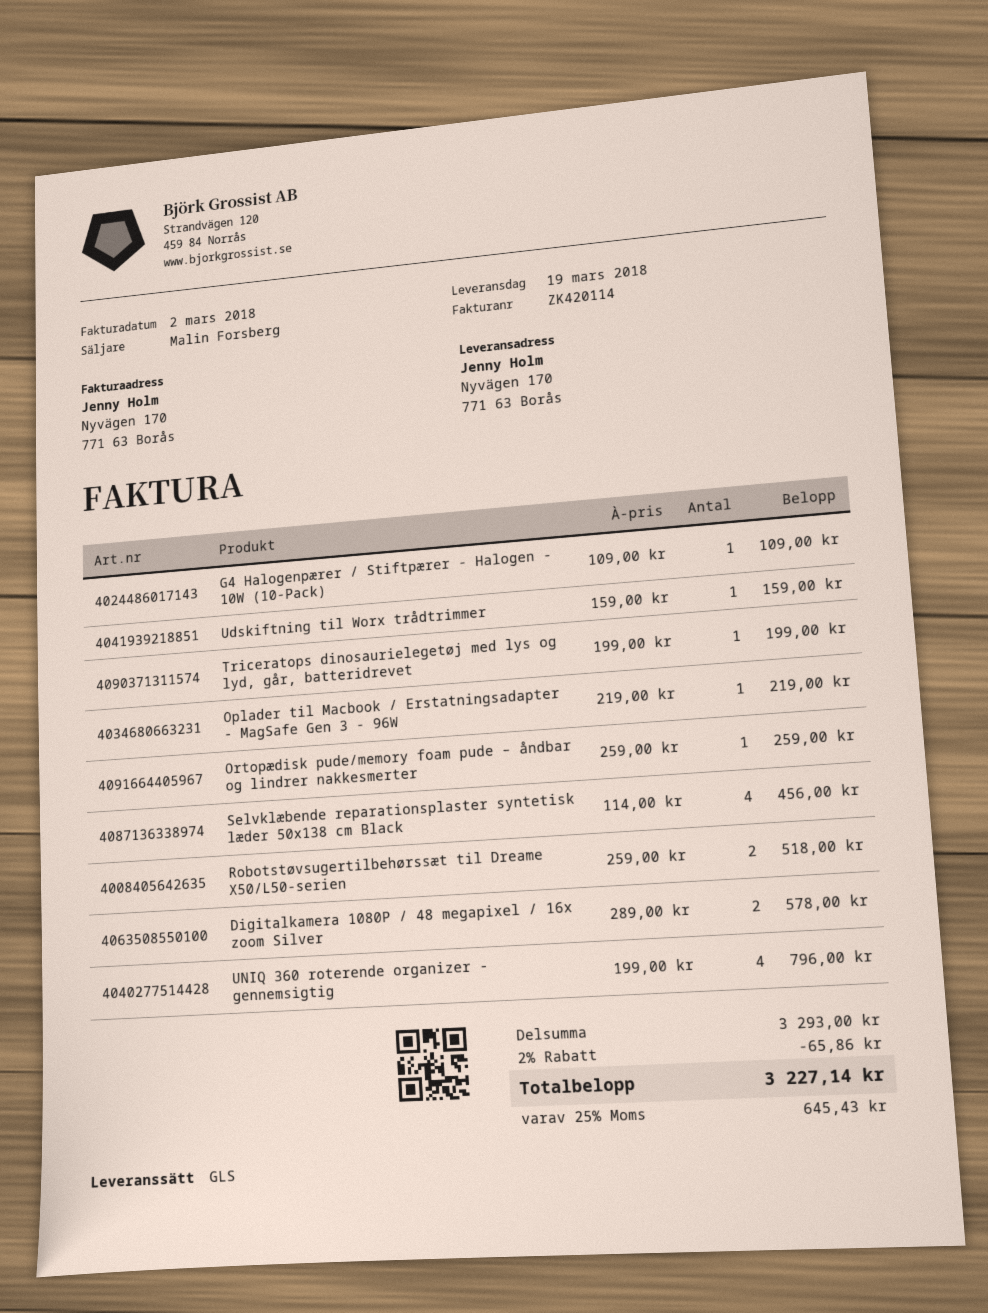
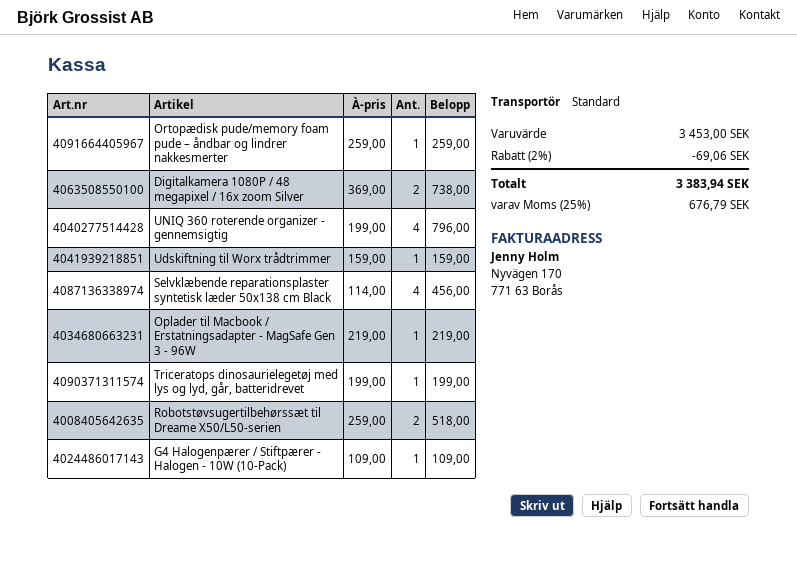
shipping method: GLS -> standard
Digitalkamera 1080P / 48 megapixel / 16x zoom Silver: 2 x 289.00 = 578.00 -> 2 x 369.00 = 738.00
subtotal: 3293.00 -> 3453.00
discount: 2% = 65.86 -> 2% = 69.06
tax: 25% = 645.43 -> 25% = 676.79
total: 3227.14 -> 3383.94

